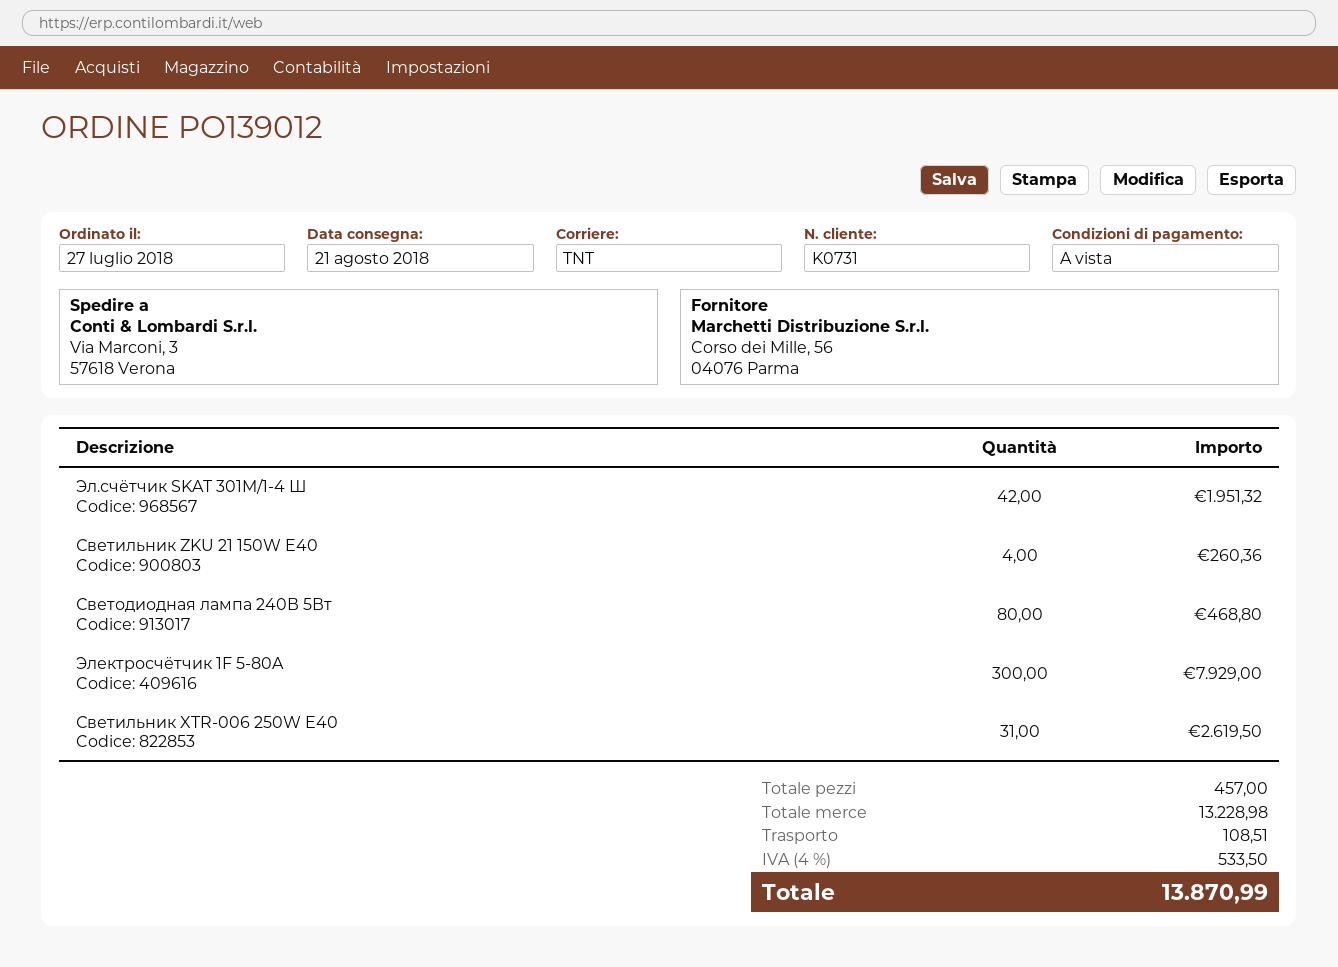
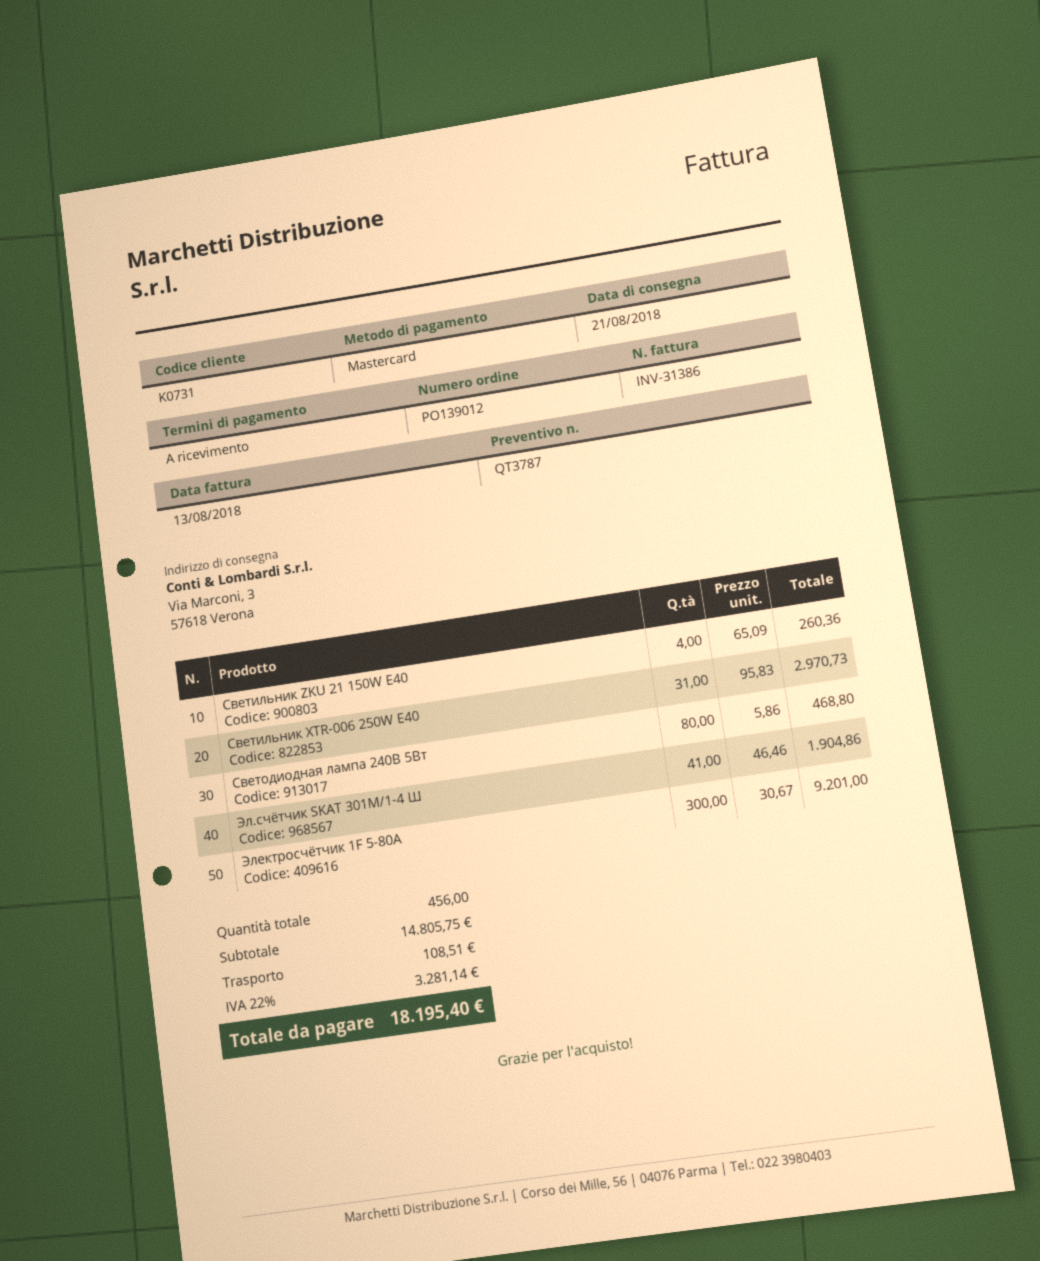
Эл.счётчик SKAT 301M/1-4 Ш: 42 for 1951.32 -> 41 for 1904.86
Электросчётчик 1F 5-80A: 300 for 7929.00 -> 300 for 9201.00
Светильник XTR-006 250W E40: 31 for 2619.50 -> 31 for 2970.73
total quantity: 457 -> 456
subtotal: 13228.98 -> 14805.75
tax: 4% = 533.50 -> 22% = 3281.14
total: 13870.99 -> 18195.40

